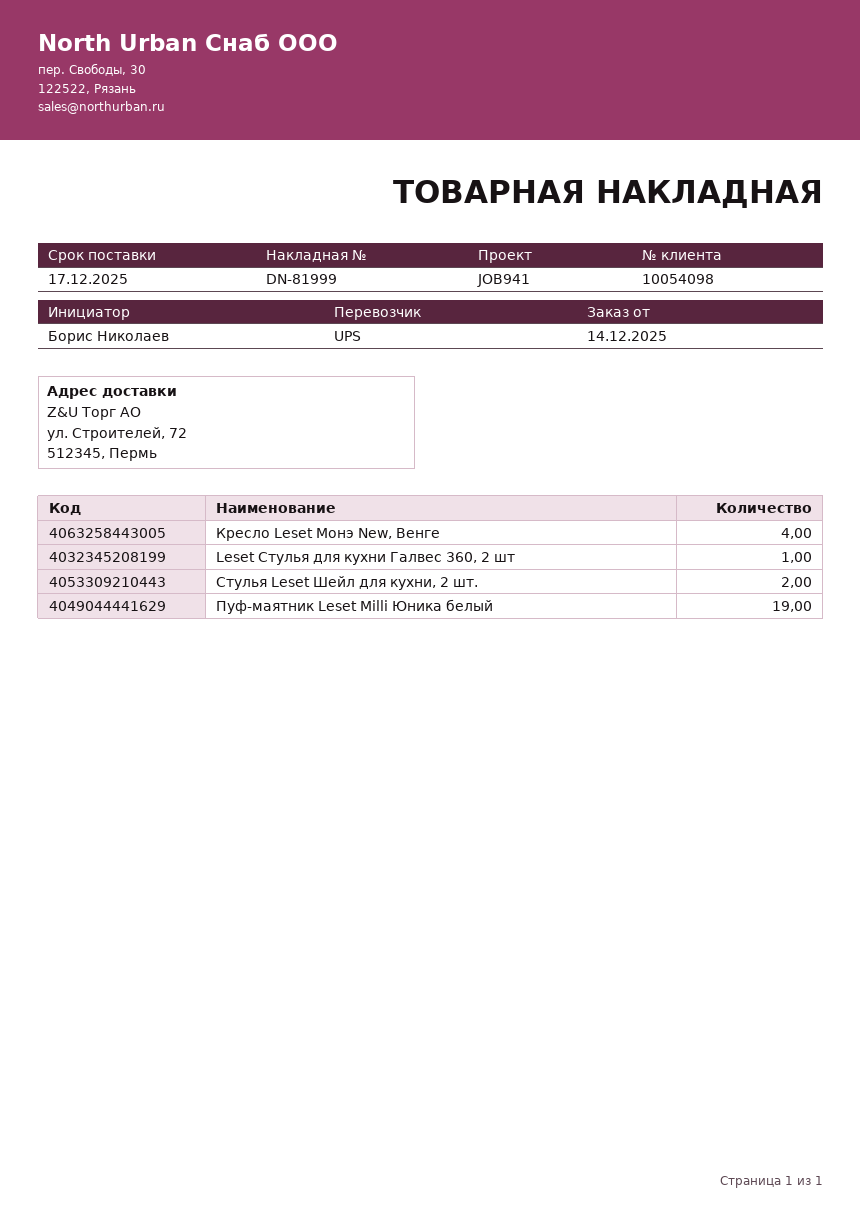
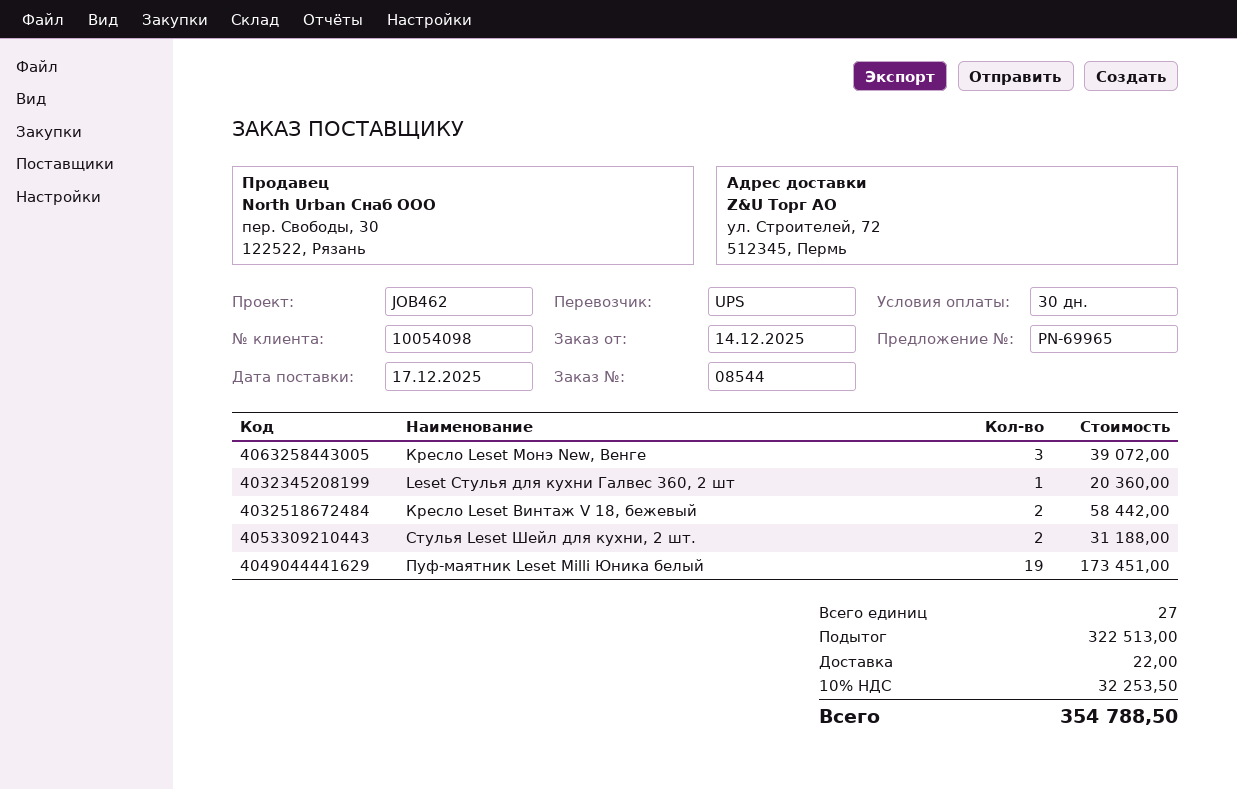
reference: JOB941 -> JOB462
Кресло Leset Монэ New, Венге: 4 -> 3
Кресло Leset Винтаж V 18, бежевый: none -> 2

